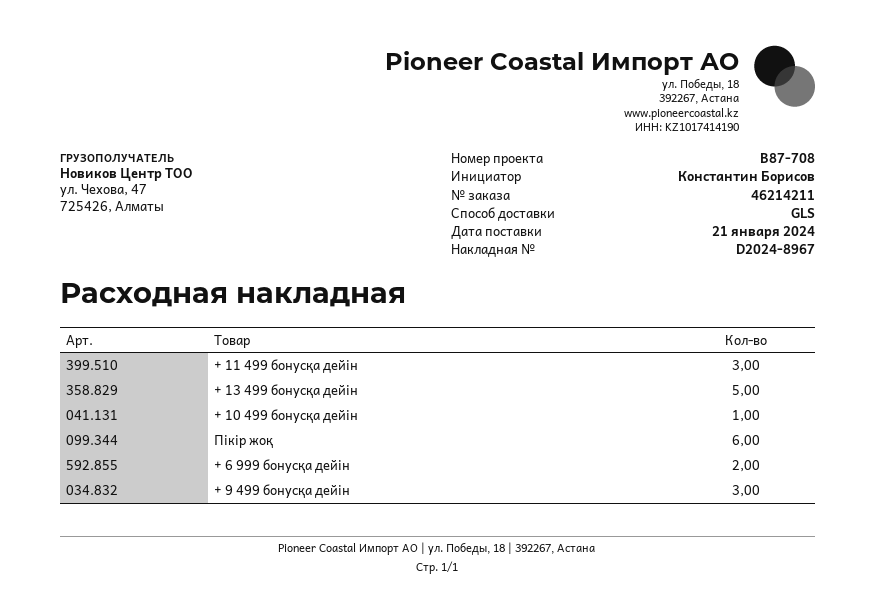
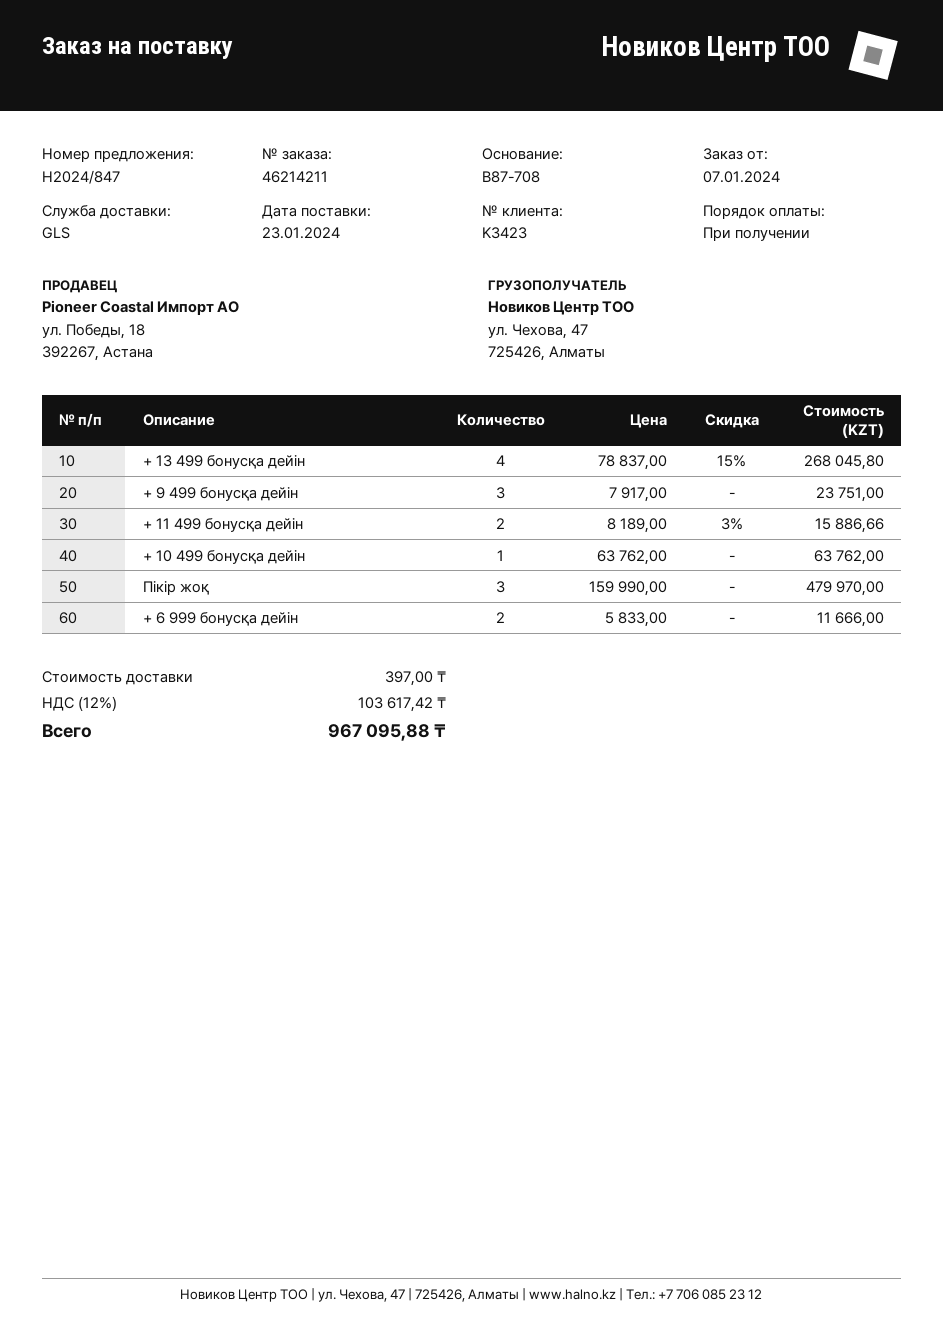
delivery date: 2024-01-21 -> 2024-01-23
+ 11 499 бонусқа дейін: 3 -> 2
+ 13 499 бонусқа дейін: 5 -> 4
Пікір жоқ: 6 -> 3

